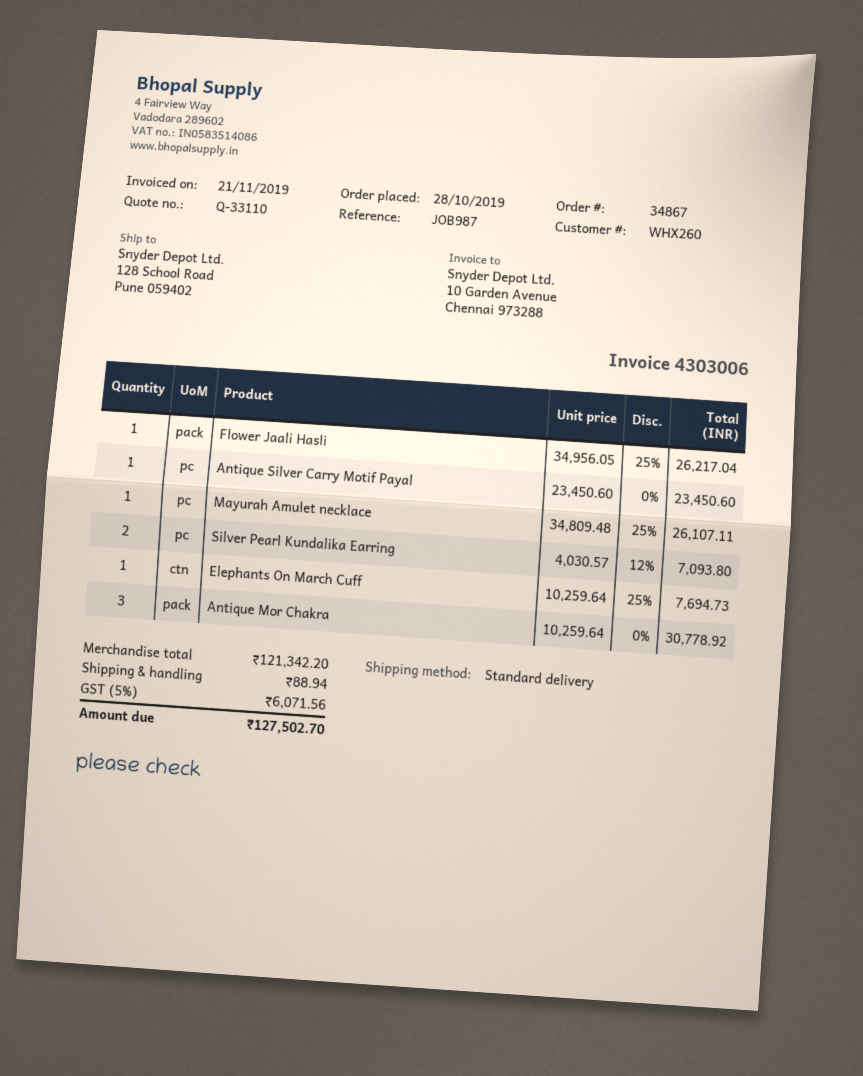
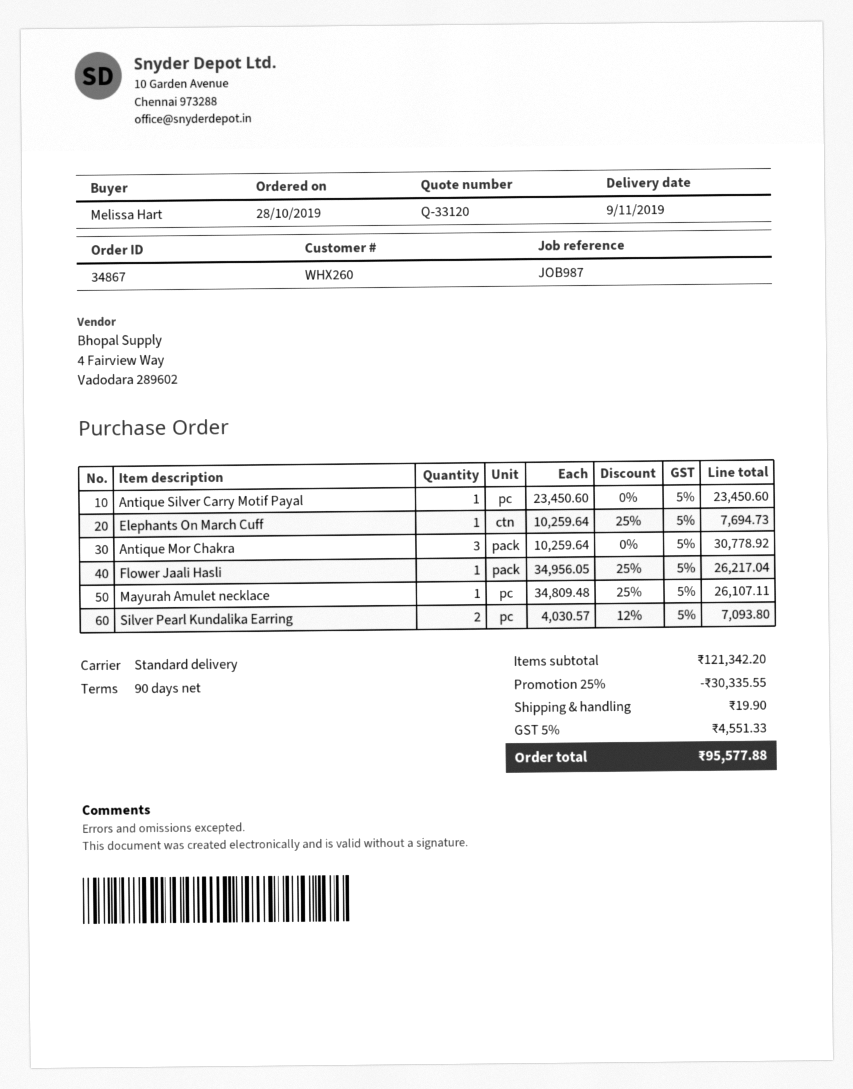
quote number: Q-33110 -> Q-33120
discount: none -> 25% = 30335.55
shipping: 88.94 -> 19.90
tax: 5% = 6071.56 -> 5% = 4551.33
total: 127502.70 -> 95577.88

